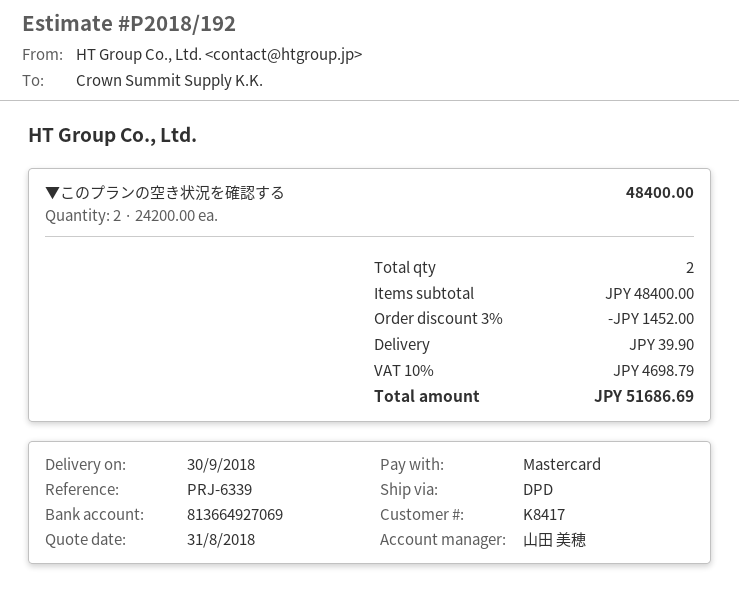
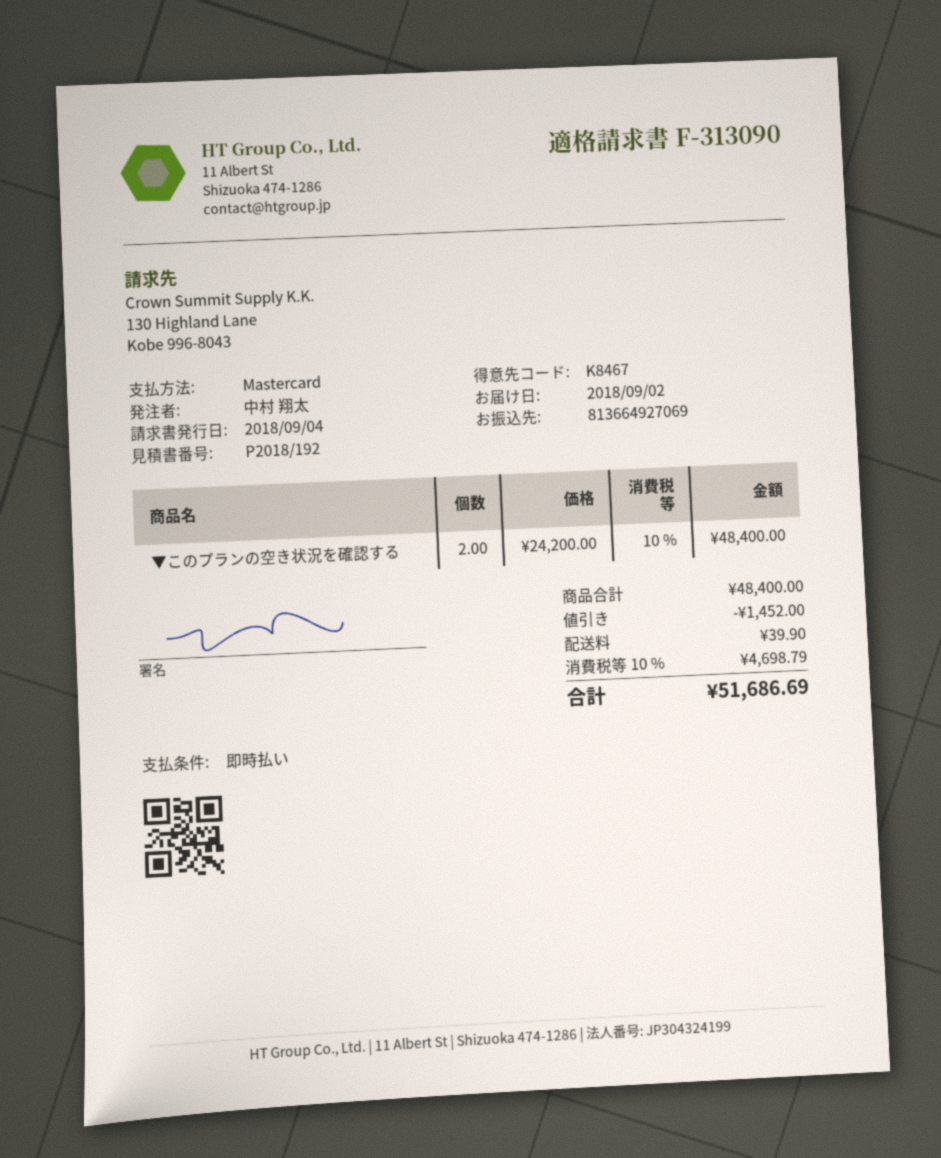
delivery date: 2018-09-30 -> 2018-09-02
customer number: K8417 -> K8467

